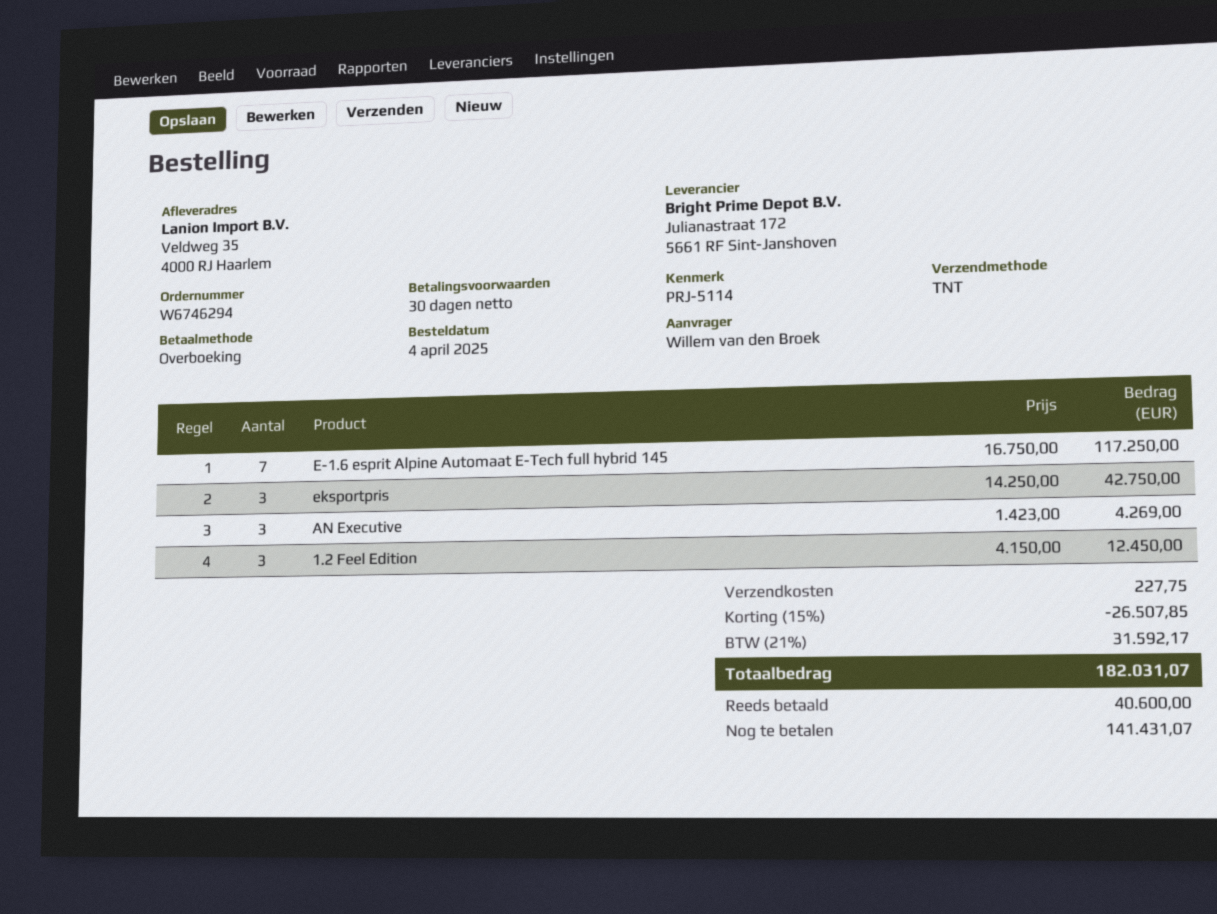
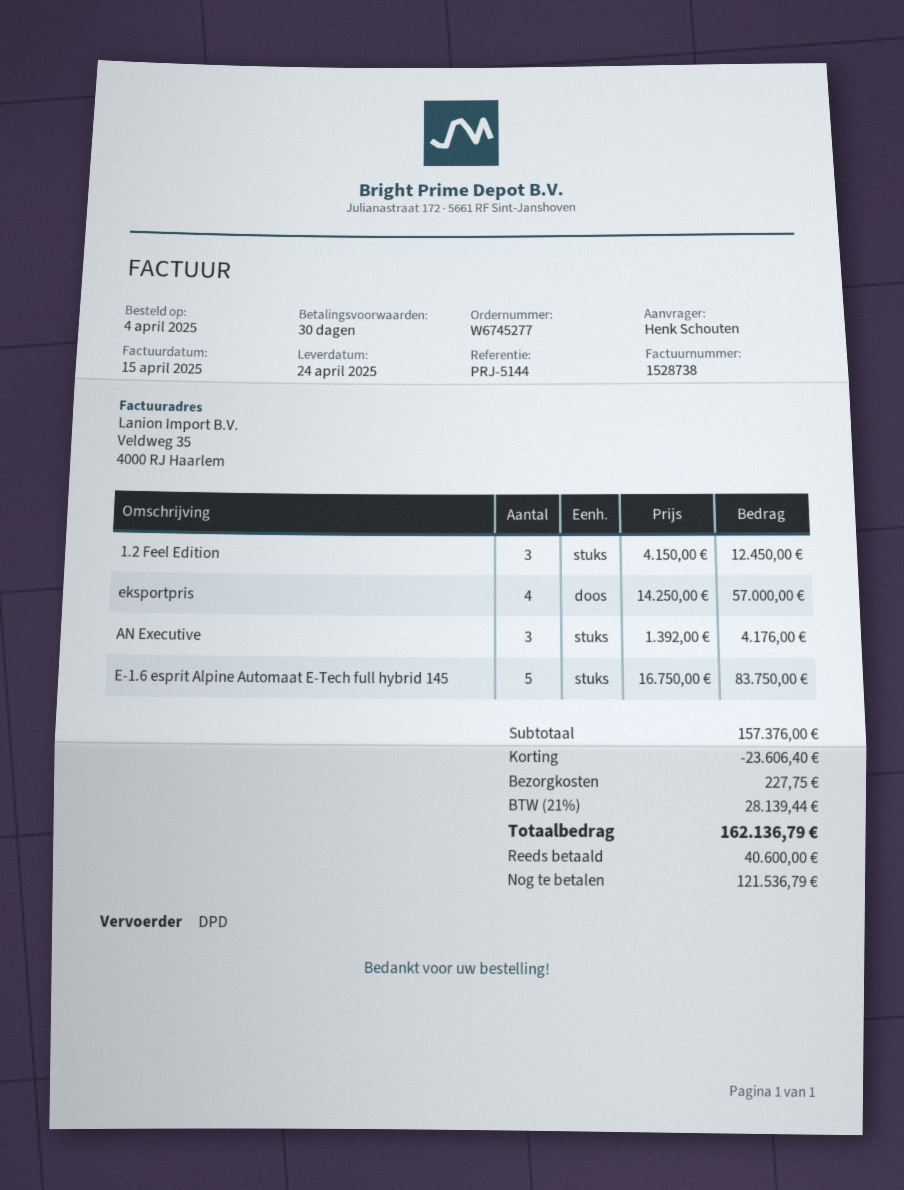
order number: W6746294 -> W6745277
reference: PRJ-5114 -> PRJ-5144
ordered by: Willem van den Broek -> Henk Schouten
shipping method: TNT -> DPD
E-1.6 esprit Alpine Automaat E-Tech full hybrid 145: 7 x 16750.00 = 117250.00 -> 5 x 16750.00 = 83750.00
eksportpris: 3 x 14250.00 = 42750.00 -> 4 x 14250.00 = 57000.00
AN Executive: 3 x 1423.00 = 4269.00 -> 3 x 1392.00 = 4176.00
discount: 26507.85 -> 23606.40
tax: 21% = 31592.17 -> 21% = 28139.44
total: 182031.07 -> 162136.79
balance: 141431.07 -> 121536.79

